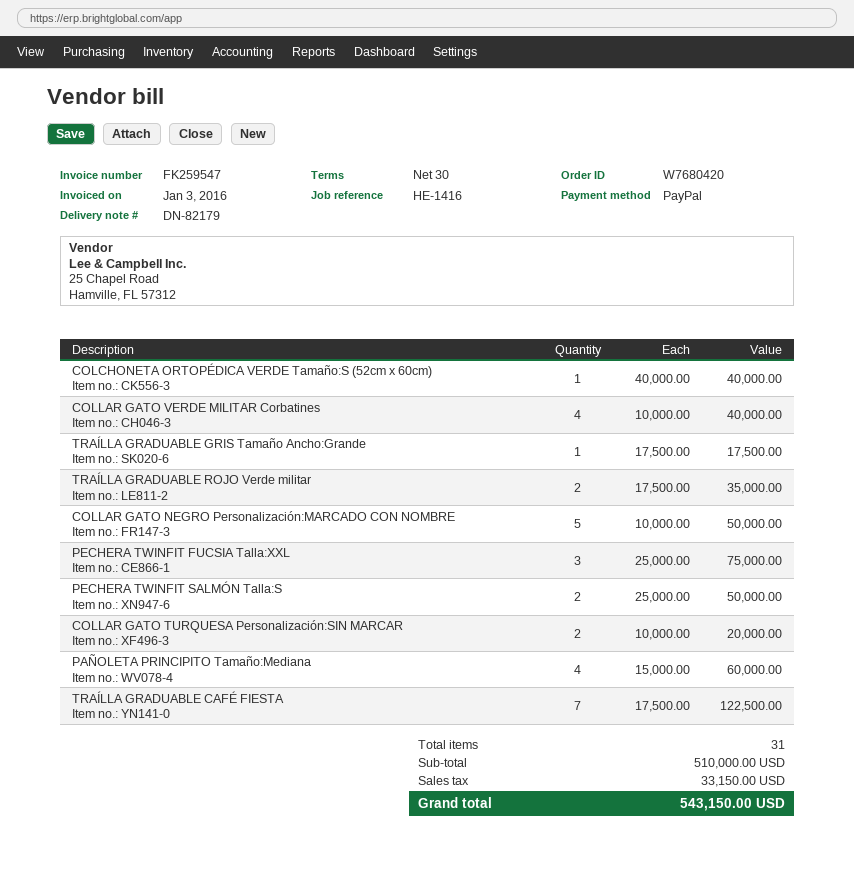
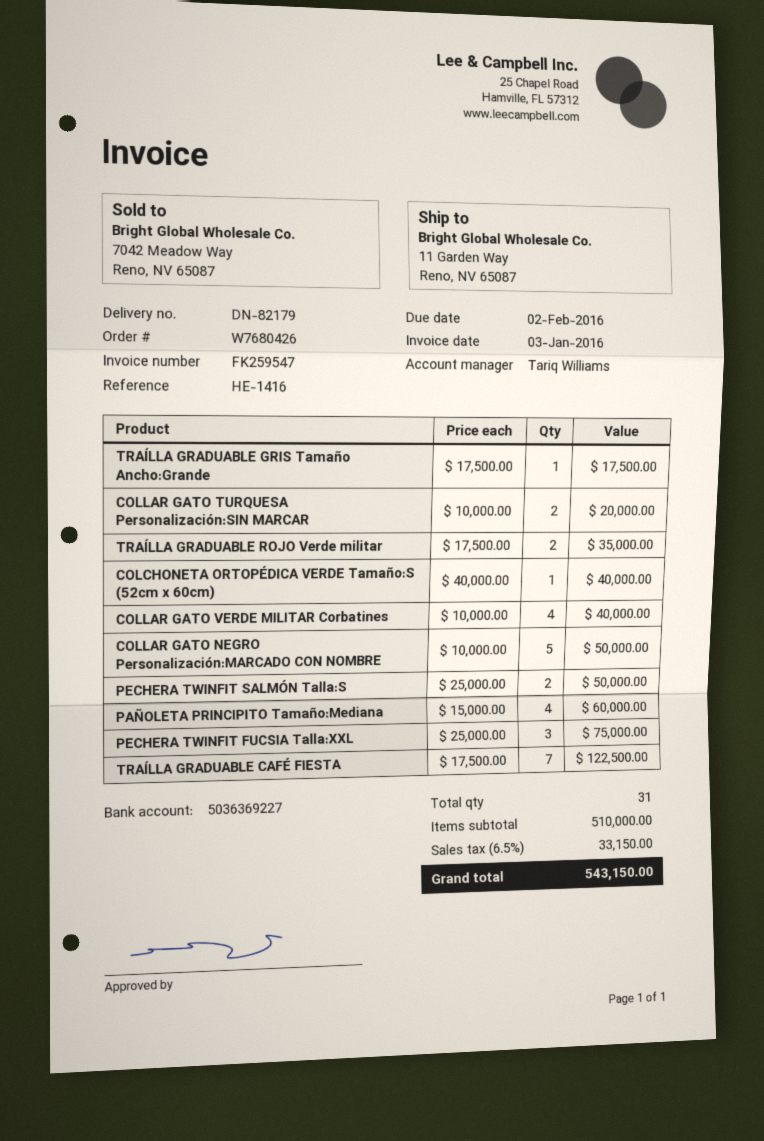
order number: W7680420 -> W7680426

